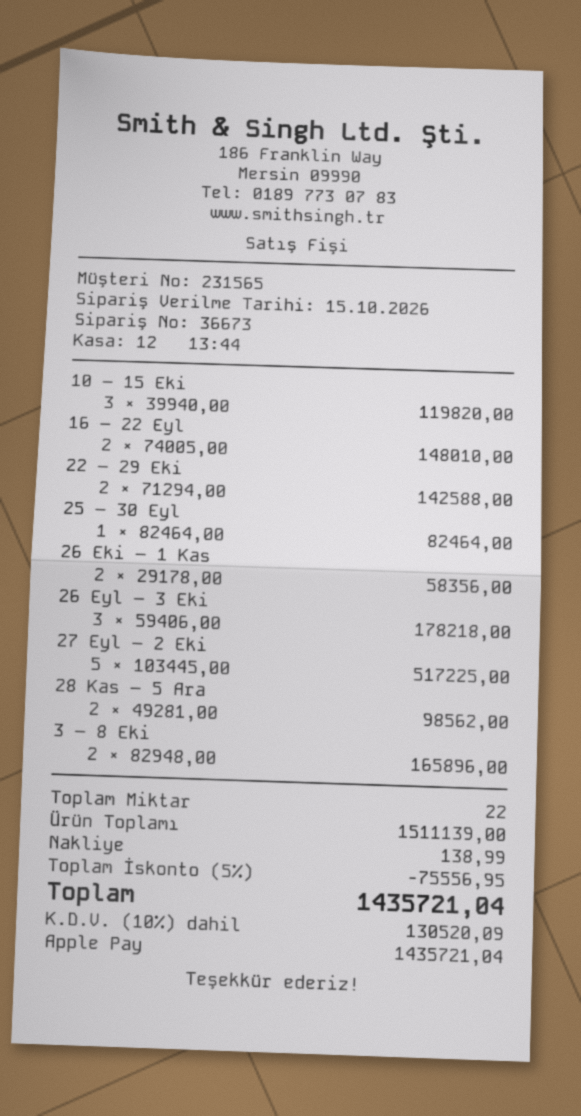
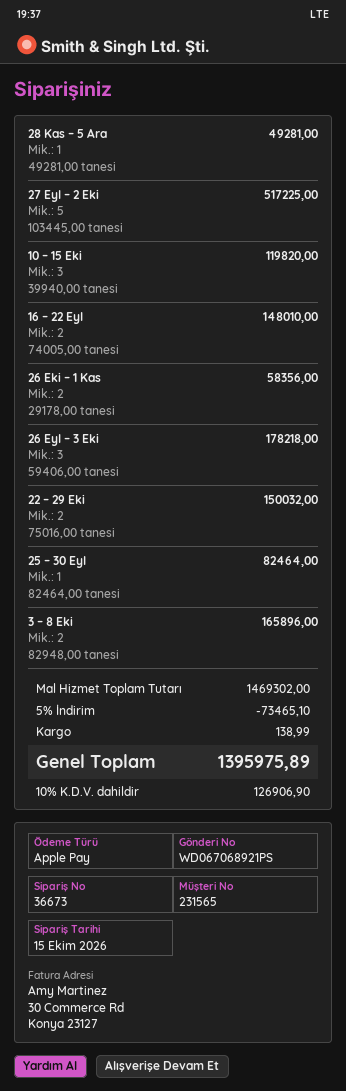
22 – 29 Eki: 2 x 71294.00 = 142588.00 -> 2 x 75016.00 = 150032.00
28 Kas – 5 Ara: 2 x 49281.00 = 98562.00 -> 1 x 49281.00 = 49281.00
subtotal: 1511139.00 -> 1469302.00
discount: 5% = 75556.95 -> 5% = 73465.10
tax: 10% = 130520.09 -> 10% = 126906.90
total: 1435721.04 -> 1395975.89

